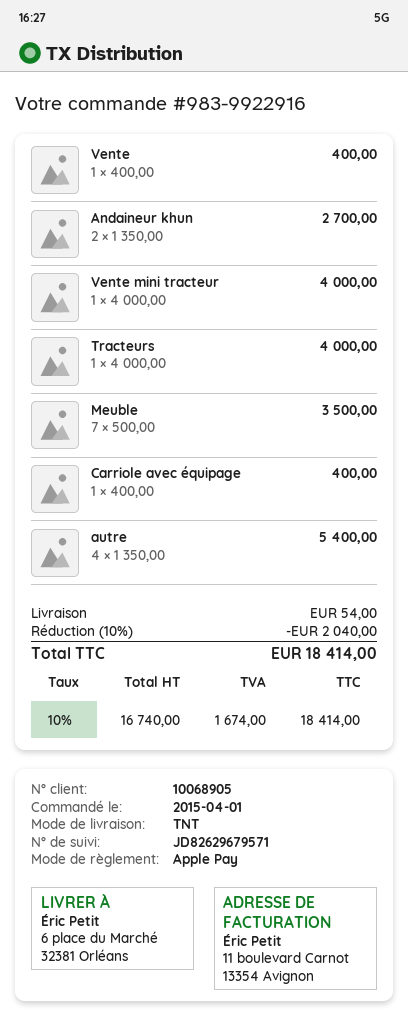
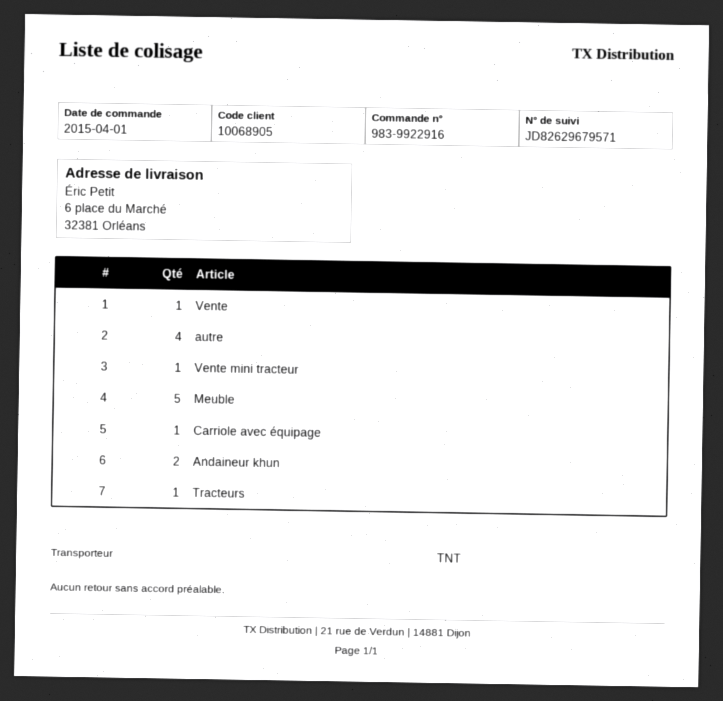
Meuble: 7 -> 5

